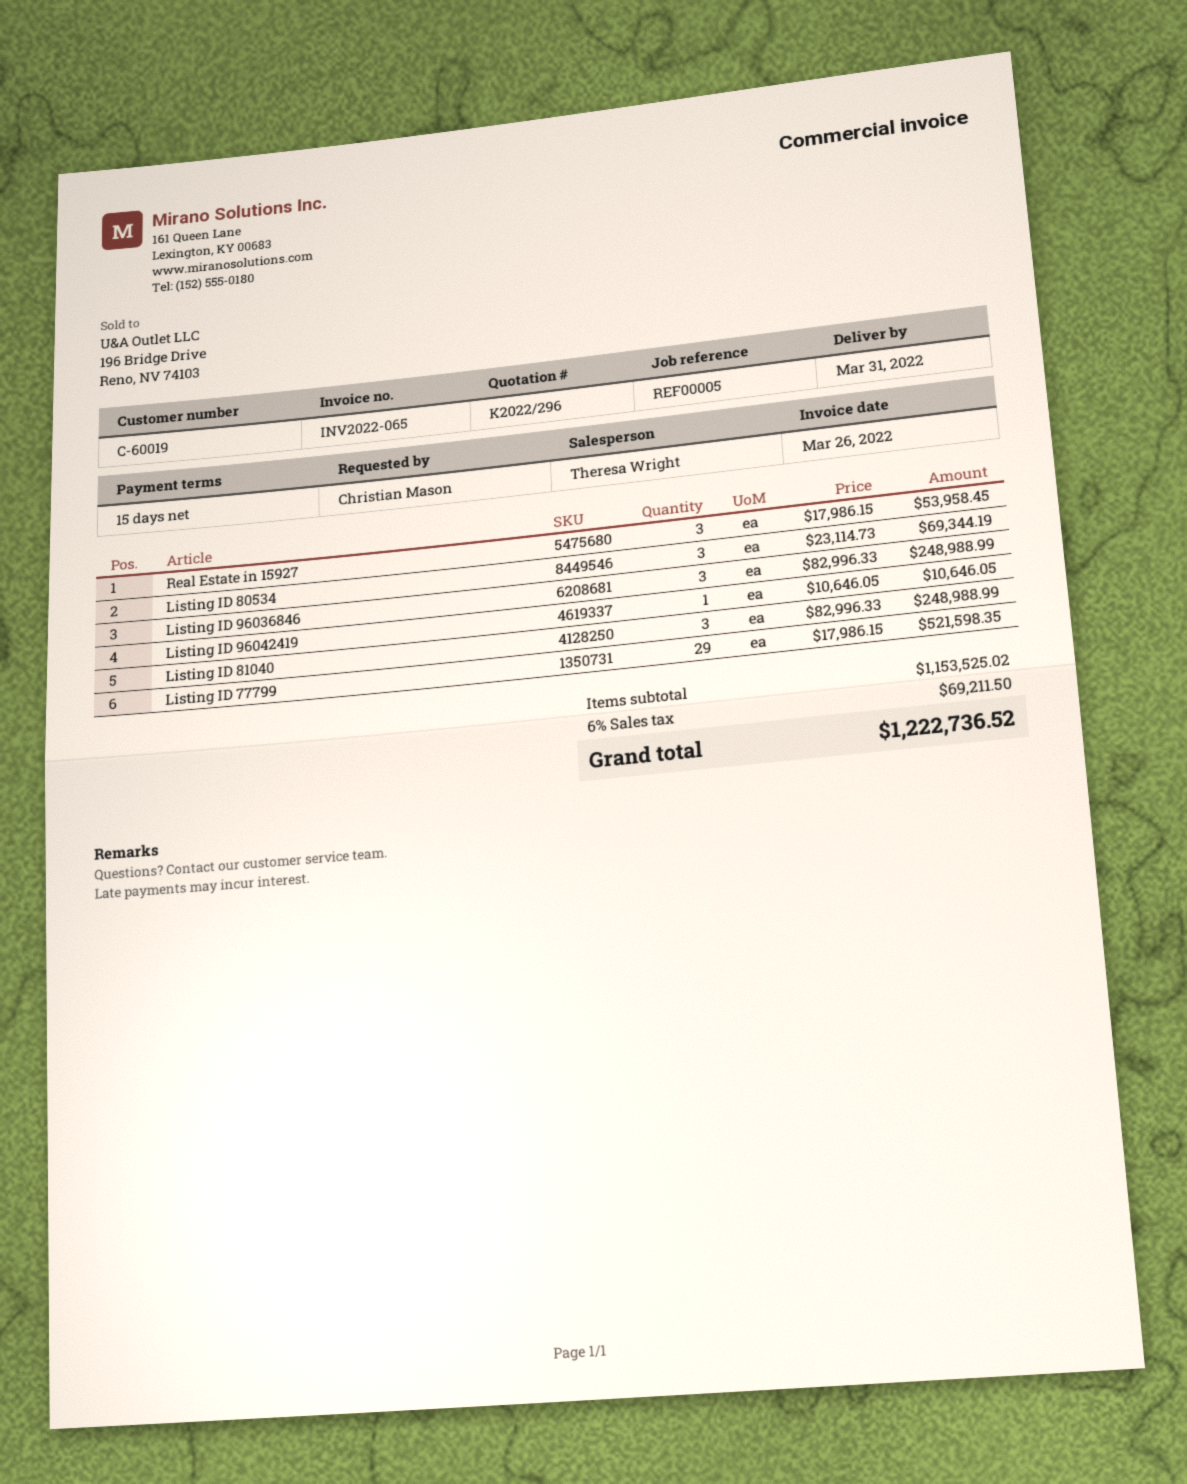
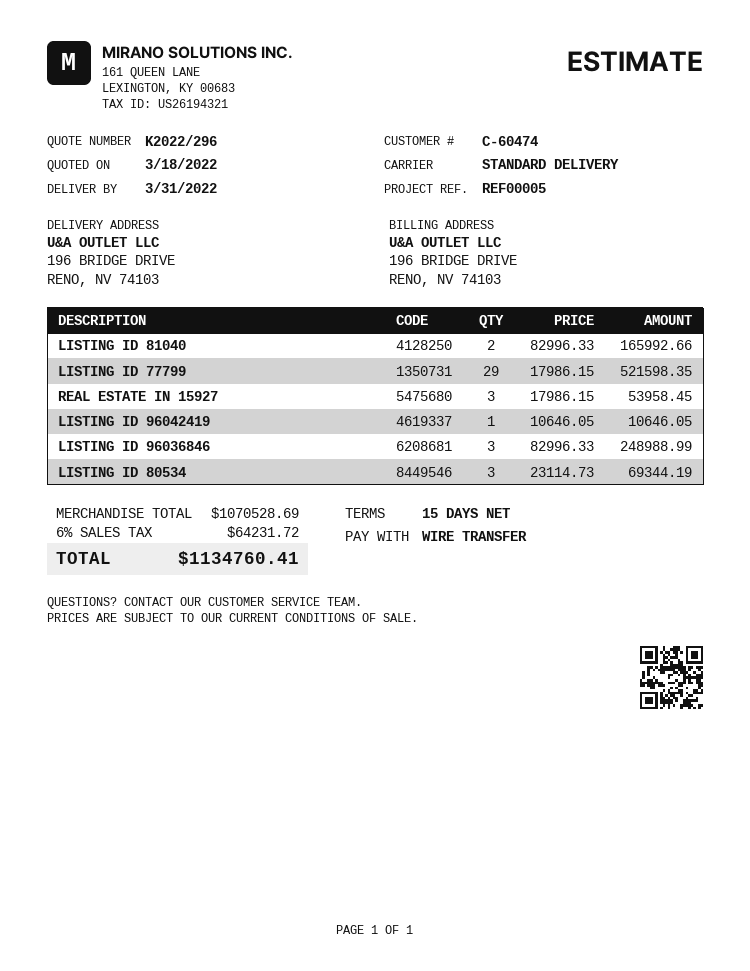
customer number: C-60019 -> C-60474
Listing ID 81040: 3 x 82996.33 = 248988.99 -> 2 x 82996.33 = 165992.66
subtotal: 1153525.02 -> 1070528.69
tax: 6% = 69211.50 -> 6% = 64231.72
total: 1222736.52 -> 1134760.41

